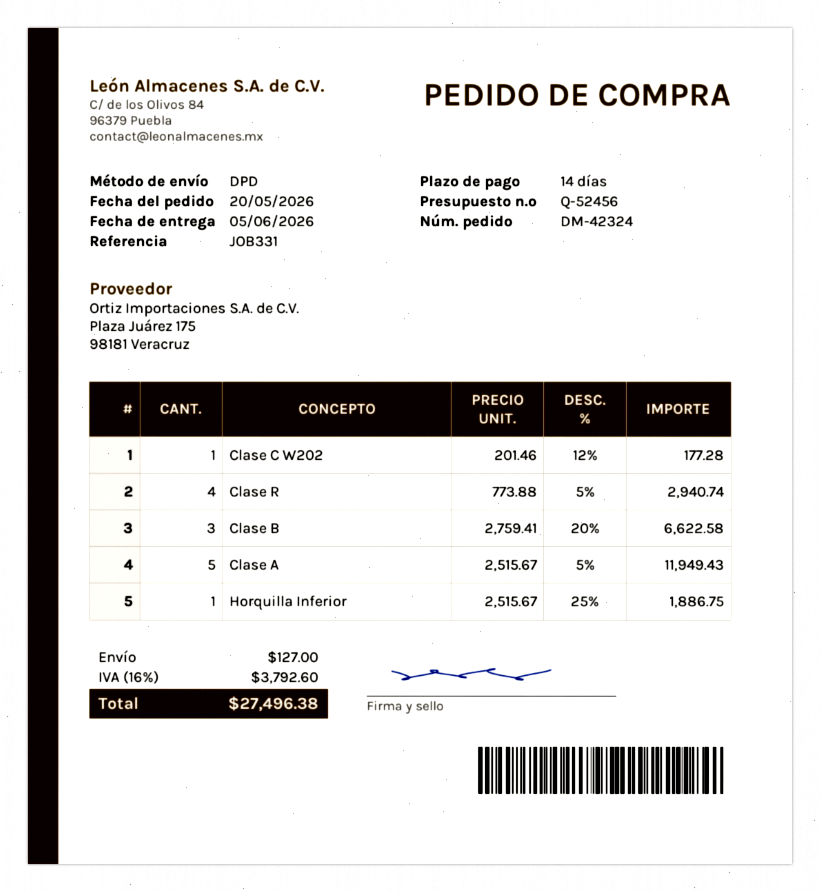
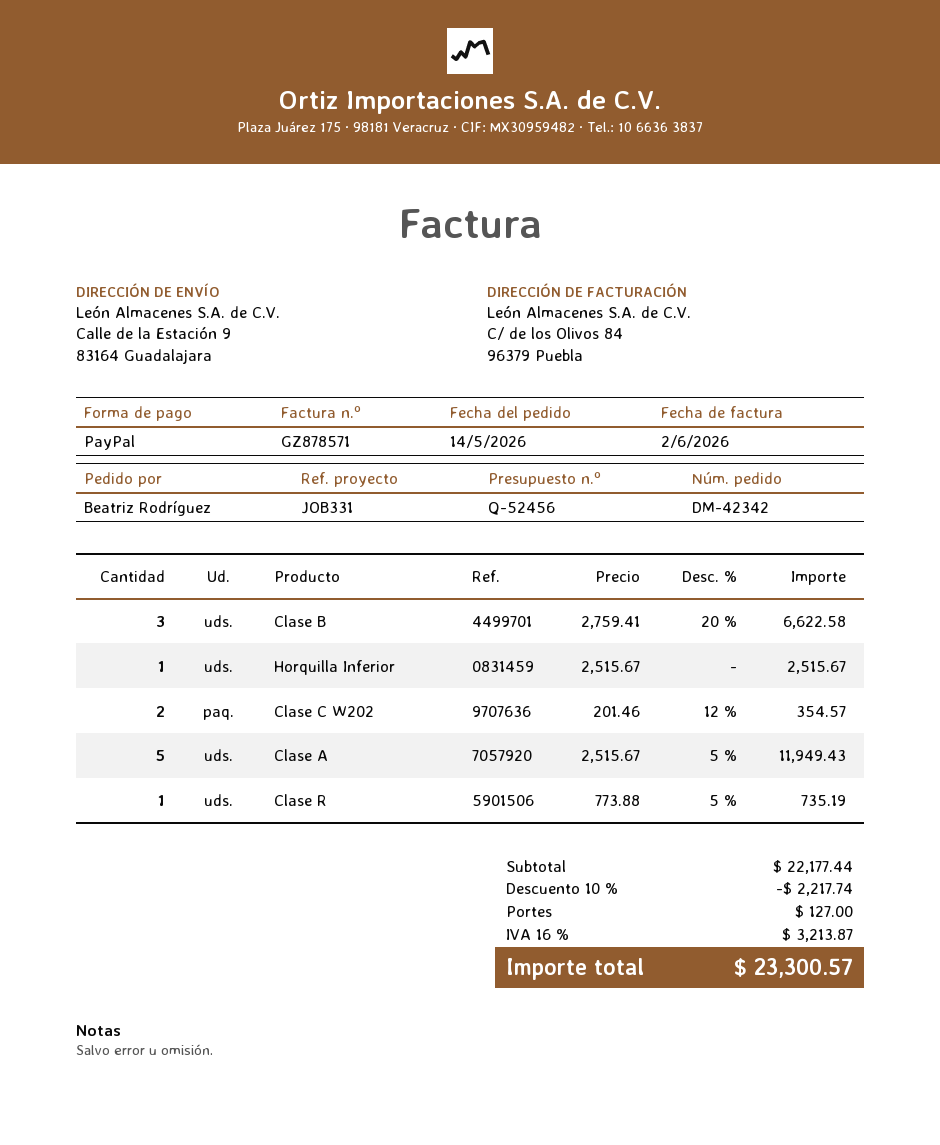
order number: DM-42324 -> DM-42342
order date: 2026-05-20 -> 2026-05-14
Clase C W202: 1 x 201.46 - 12% = 177.28 -> 2 x 201.46 - 12% = 354.57
Clase R: 4 x 773.88 - 5% = 2940.74 -> 1 x 773.88 - 5% = 735.19
Horquilla Inferior: 1 x 2515.67 - 25% = 1886.75 -> 1 x 2515.67 = 2515.67
discount: none -> 10% = 2217.74
tax: 16% = 3792.60 -> 16% = 3213.87
total: 27496.38 -> 23300.57

